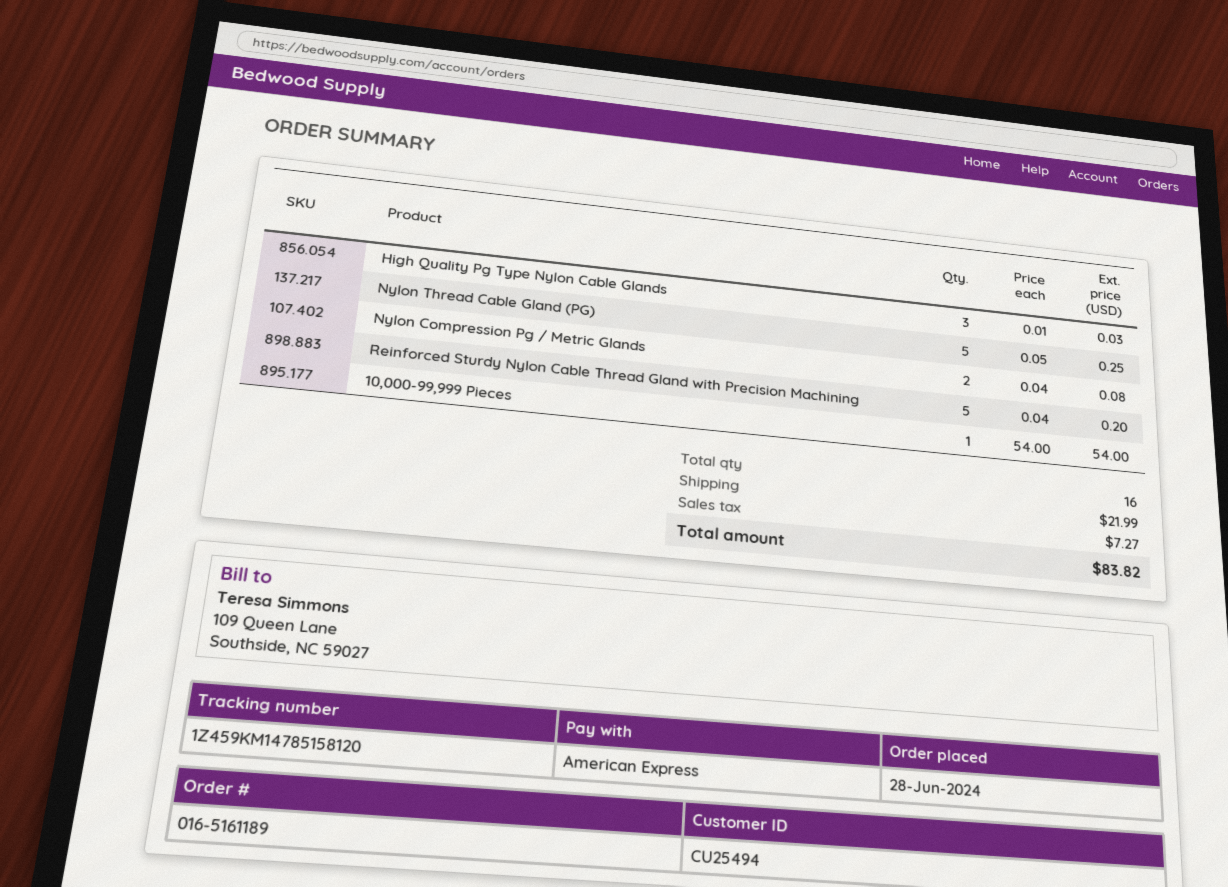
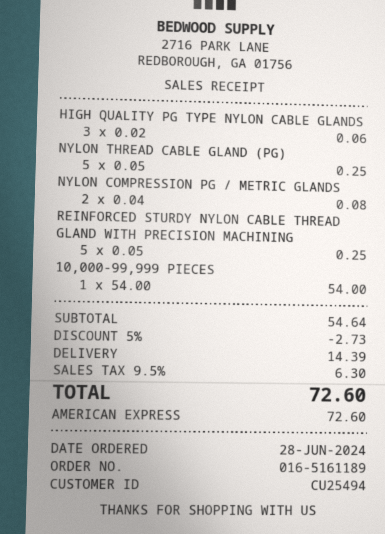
High Quality Pg Type Nylon Cable Glands: 3 x 0.01 = 0.03 -> 3 x 0.02 = 0.06
Reinforced Sturdy Nylon Cable Thread Gland with Precision Machining: 5 x 0.04 = 0.20 -> 5 x 0.05 = 0.25
discount: none -> 5% = 2.73
shipping: 21.99 -> 14.39
tax: 7.27 -> 6.30
total: 83.82 -> 72.60

